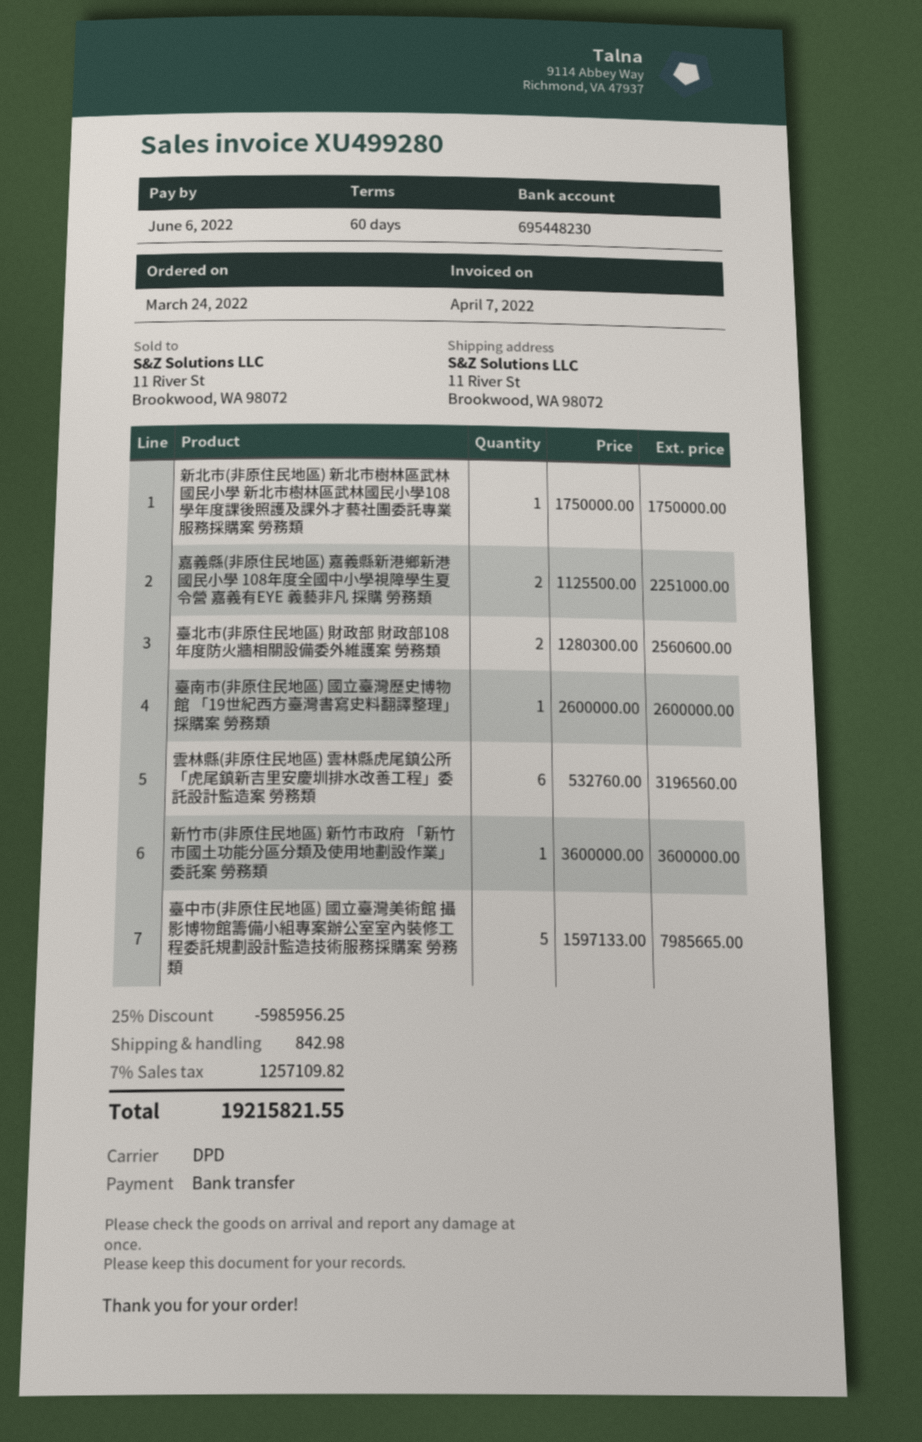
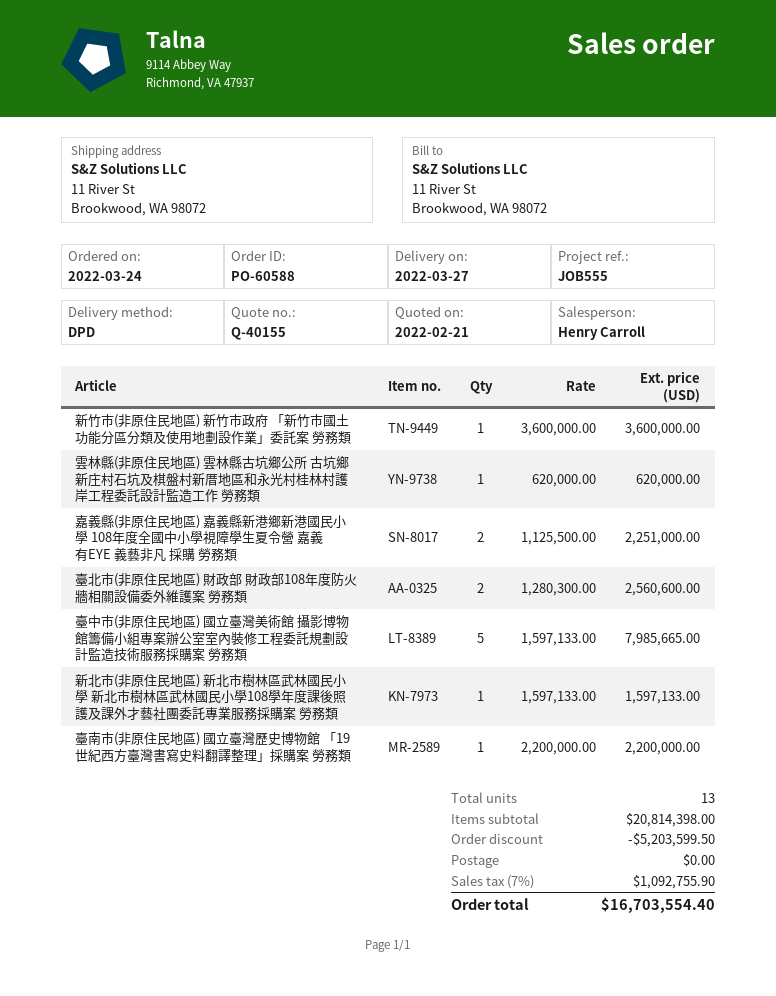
新北市(非原住民地區) 新北市樹林區武林國民小學 新北市樹林區武林國民小學108學年度課後照護及課外才藝社團委託專業服務採購案 勞務類: 1 x 1750000.00 = 1750000.00 -> 1 x 1597133.00 = 1597133.00
臺南市(非原住民地區) 國立臺灣歷史博物館 「19世紀西方臺灣書寫史料翻譯整理」採購案 勞務類: 1 x 2600000.00 = 2600000.00 -> 1 x 2200000.00 = 2200000.00
雲林縣(非原住民地區) 雲林縣虎尾鎮公所 「虎尾鎮新吉里安慶圳排水改善工程」委託設計監造案 勞務類: 6 x 532760.00 = 3196560.00 -> none
雲林縣(非原住民地區) 雲林縣古坑鄉公所 古坑鄉新庄村石坑及棋盤村新厝地區和永光村桂林村護岸工程委託設計監造工作 勞務類: none -> 1 x 620000.00 = 620000.00
discount: 5985956.25 -> 5203599.50
shipping: 842.98 -> 0.00
tax: 7% = 1257109.82 -> 7% = 1092755.90
total: 19215821.55 -> 16703554.40

